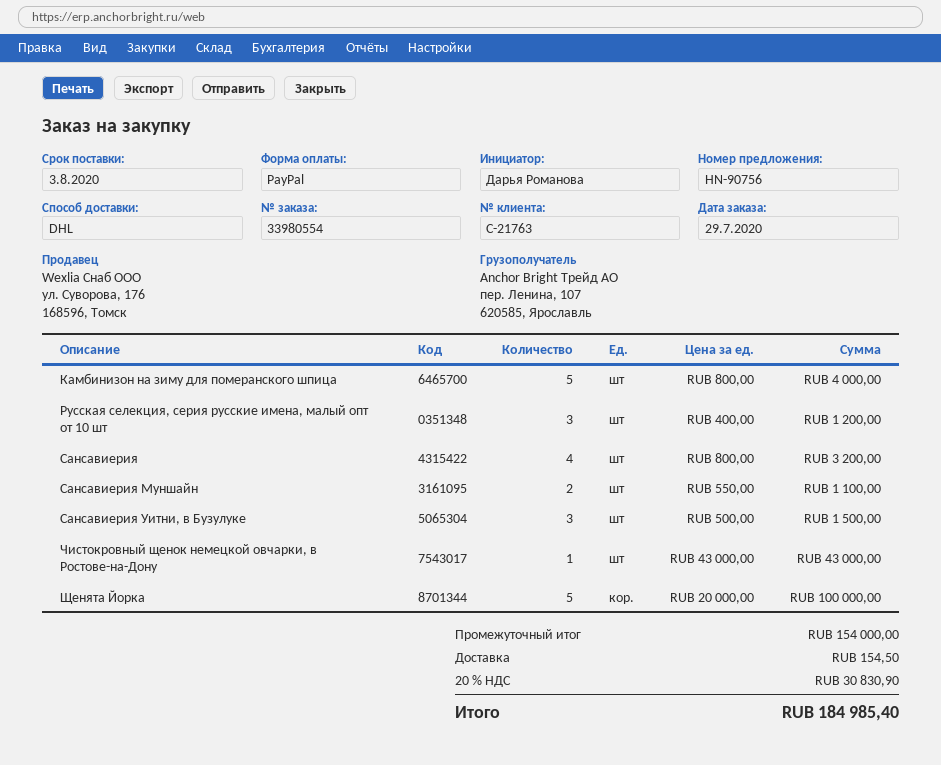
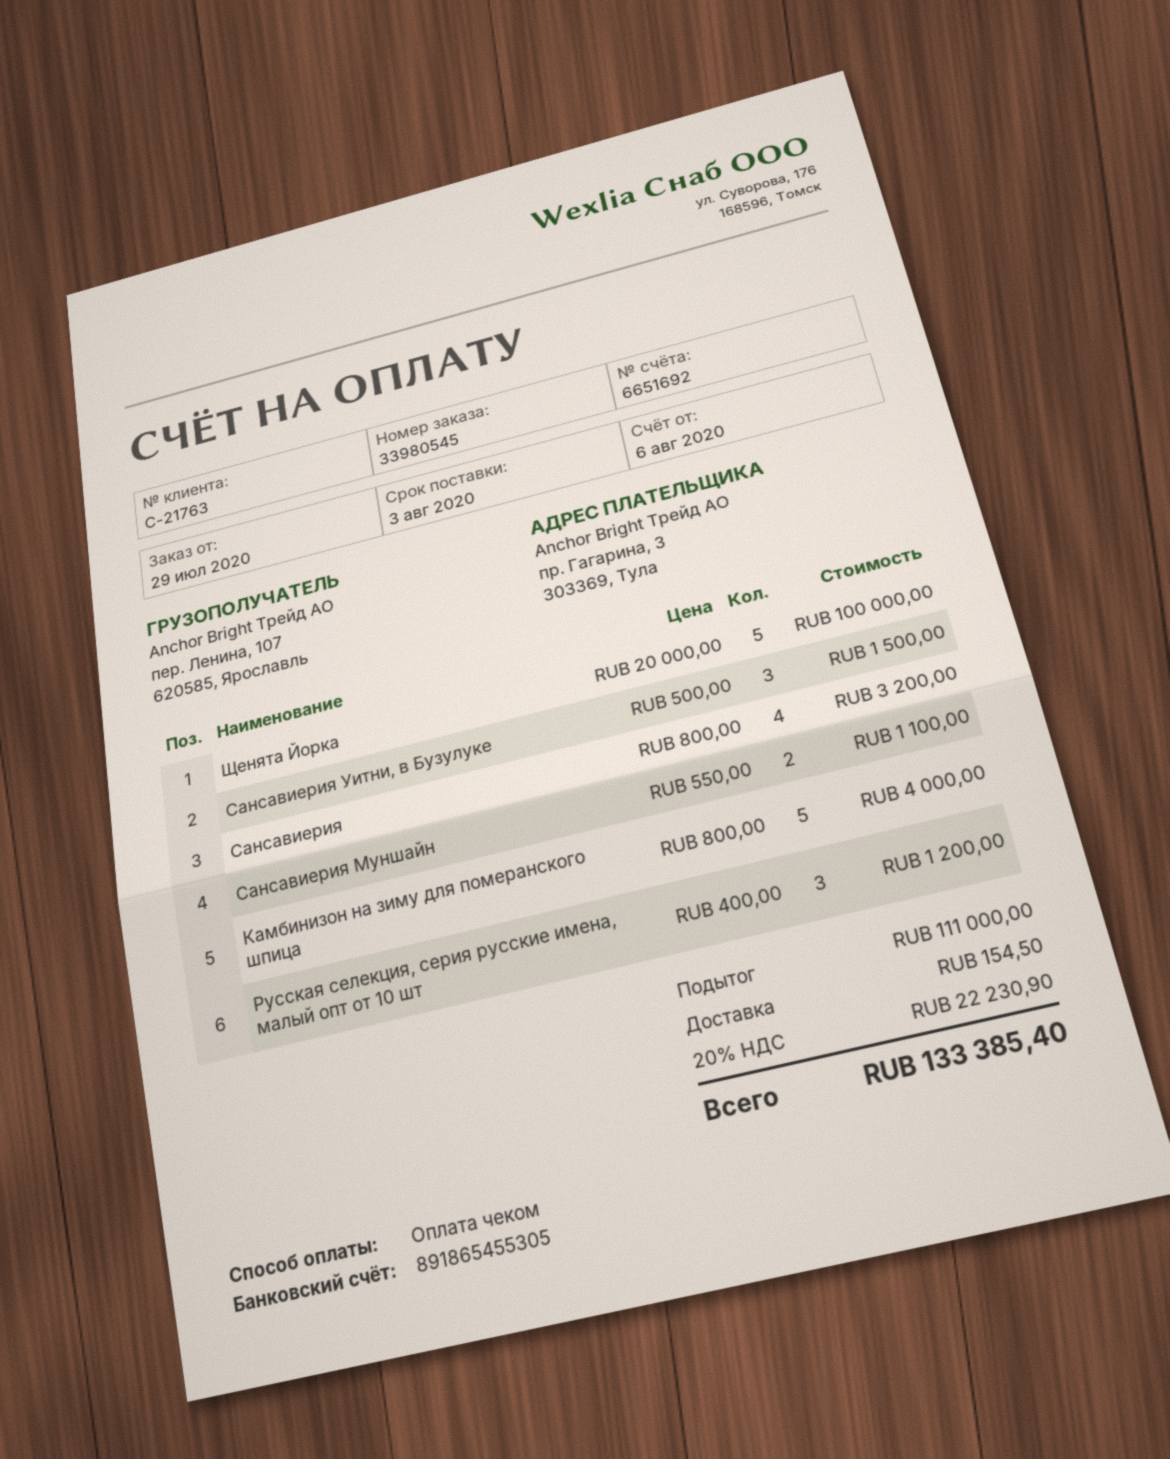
order number: 33980554 -> 33980545
payment method: PayPal -> cheque
Чистокровный щенок немецкой овчарки, в Ростове-на-Дону: 1 x 43000.00 = 43000.00 -> none
subtotal: 154000.00 -> 111000.00
tax: 20% = 30830.90 -> 20% = 22230.90
total: 184985.40 -> 133385.40

